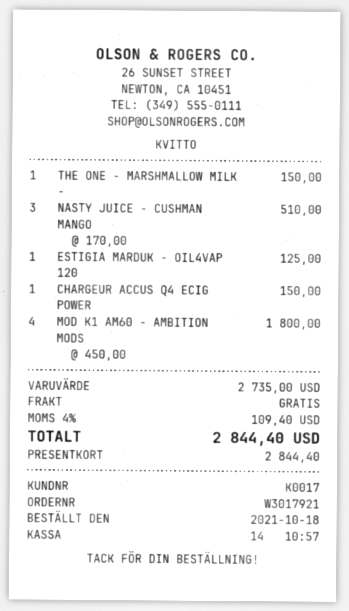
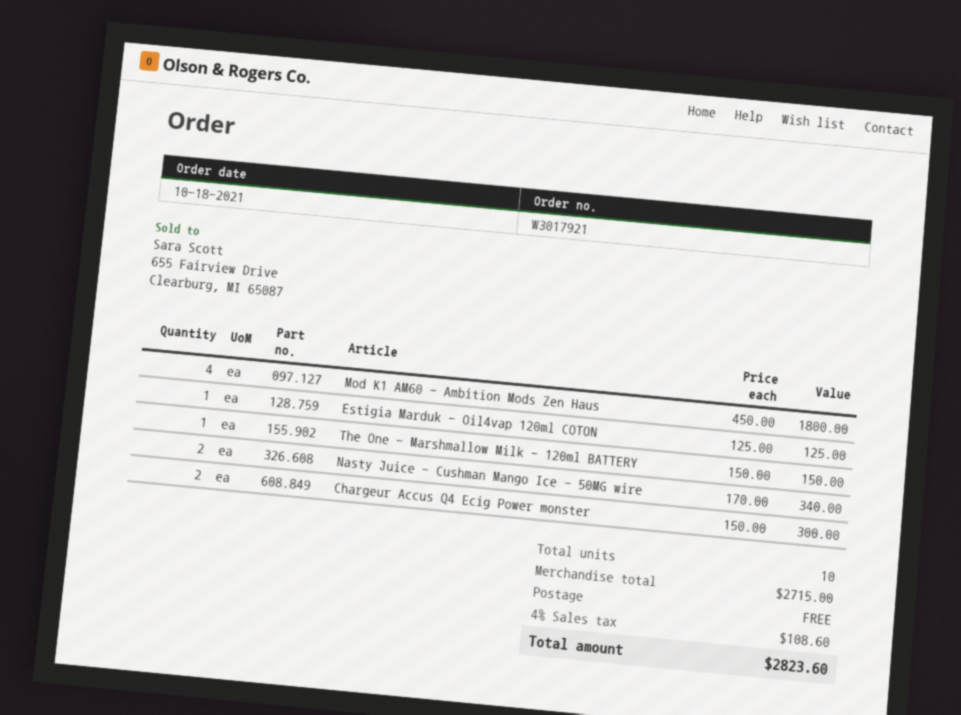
NASTY JUICE - CUSHMAN MANGO: 3 x 170.00 = 510.00 -> 2 x 170.00 = 340.00
CHARGEUR ACCUS Q4 ECIG POWER: 1 x 150.00 = 150.00 -> 2 x 150.00 = 300.00
subtotal: 2735.00 -> 2715.00
tax: 4% = 109.40 -> 4% = 108.60
total: 2844.40 -> 2823.60

